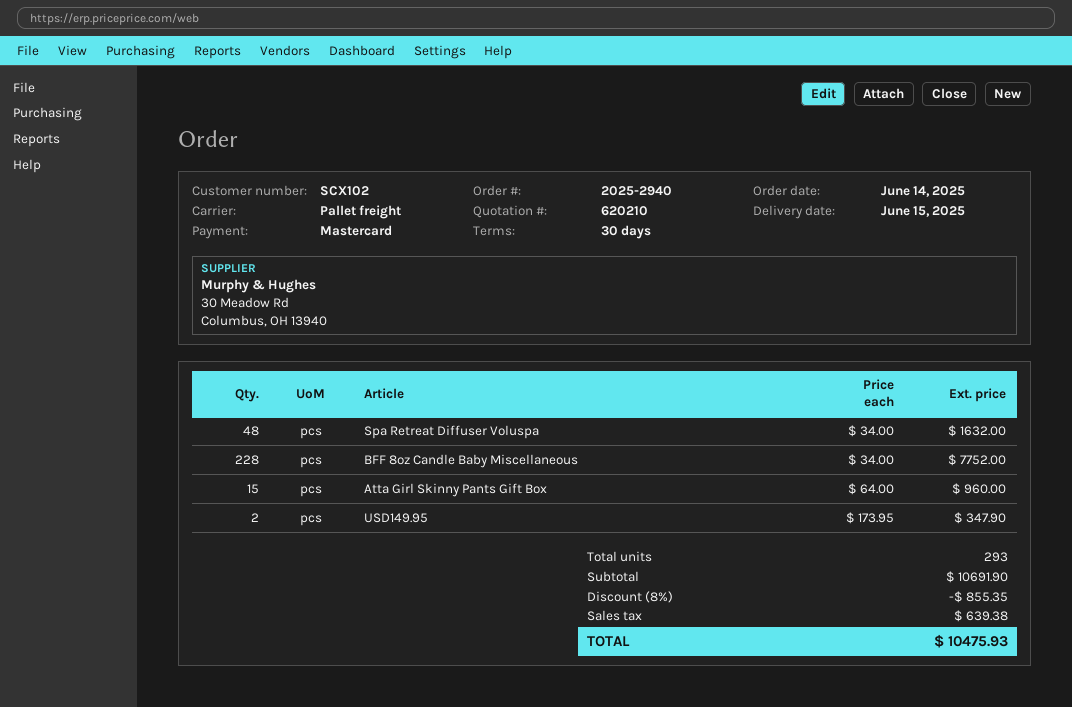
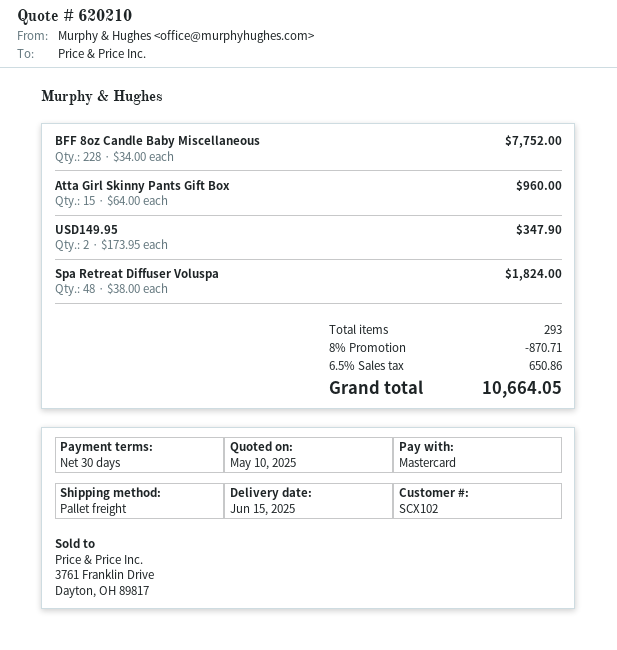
Spa Retreat Diffuser Voluspa: 48 x 34.00 = 1632.00 -> 48 x 38.00 = 1824.00
discount: 8% = 855.35 -> 8% = 870.71
tax: 639.38 -> 650.86
total: 10475.93 -> 10664.05

